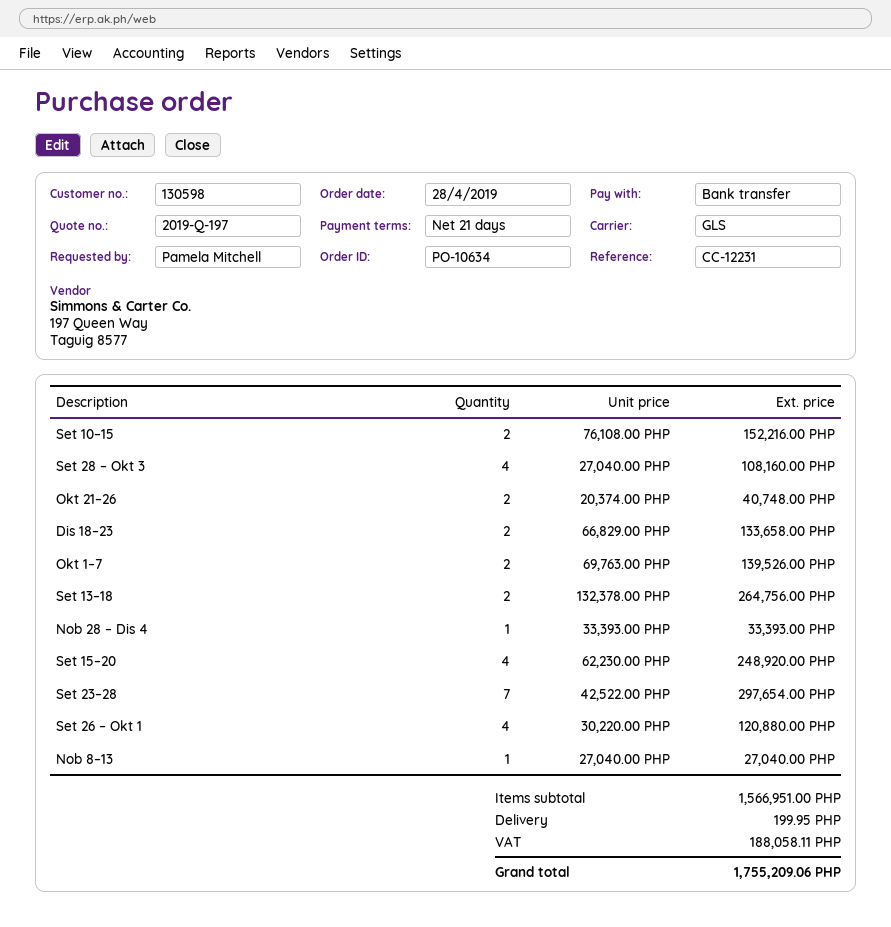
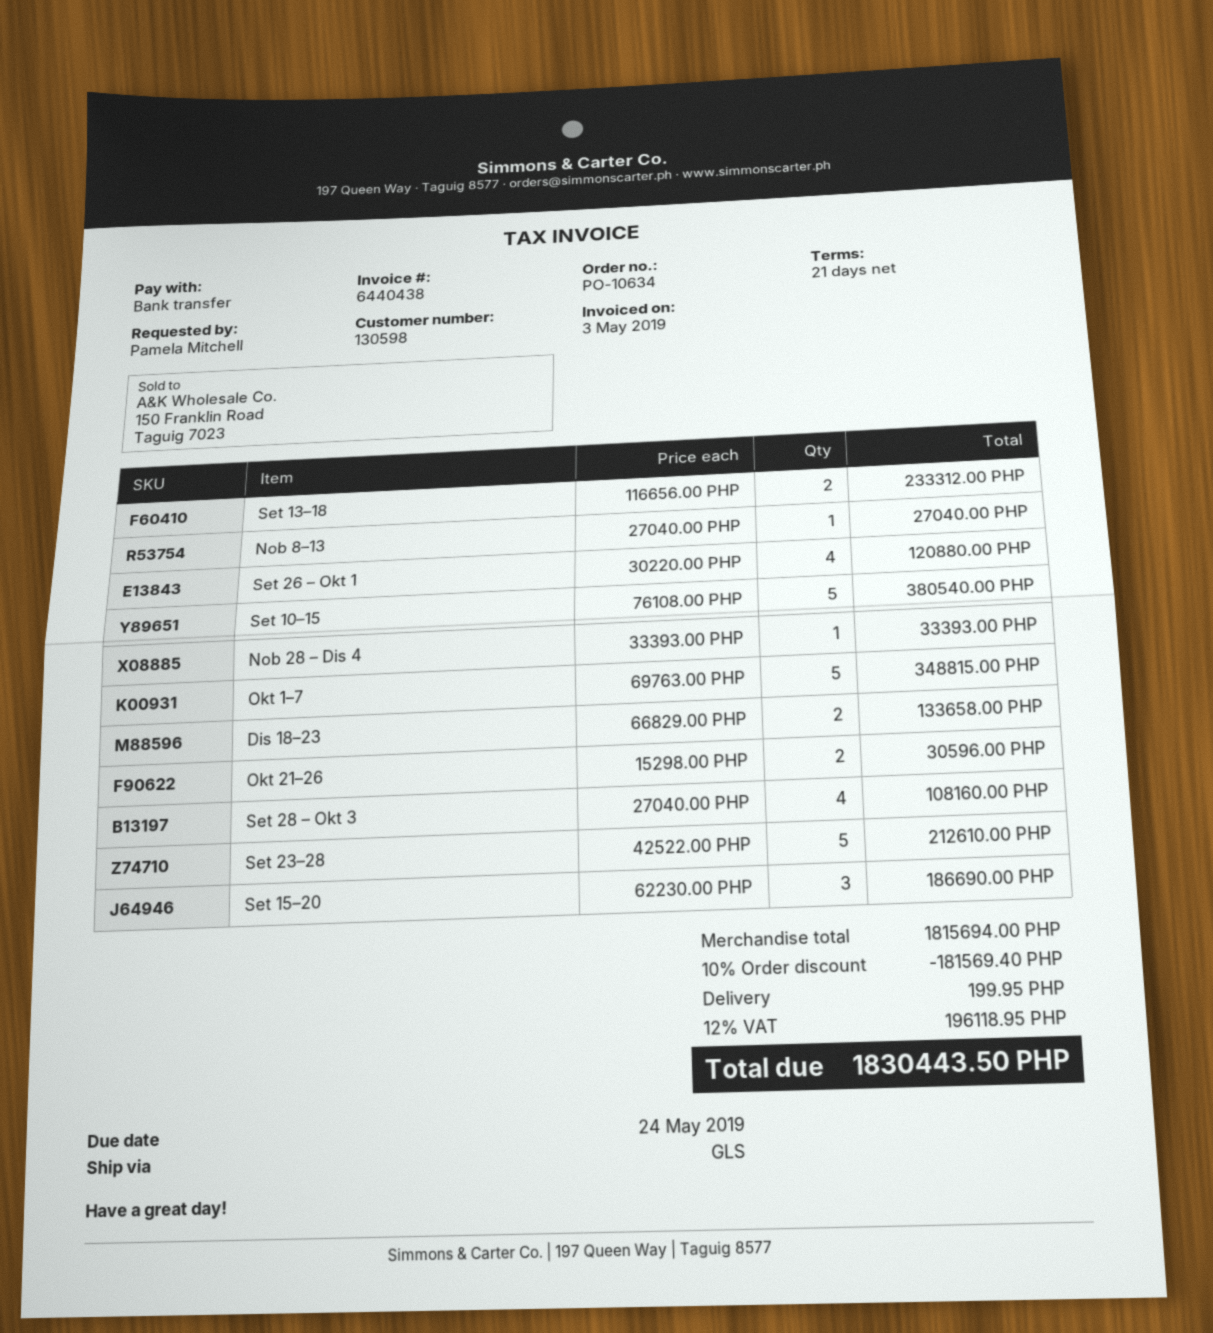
Set 10–15: 2 x 76108.00 = 152216.00 -> 5 x 76108.00 = 380540.00
Okt 21–26: 2 x 20374.00 = 40748.00 -> 2 x 15298.00 = 30596.00
Okt 1–7: 2 x 69763.00 = 139526.00 -> 5 x 69763.00 = 348815.00
Set 13–18: 2 x 132378.00 = 264756.00 -> 2 x 116656.00 = 233312.00
Set 15–20: 4 x 62230.00 = 248920.00 -> 3 x 62230.00 = 186690.00
Set 23–28: 7 x 42522.00 = 297654.00 -> 5 x 42522.00 = 212610.00
subtotal: 1566951.00 -> 1815694.00
discount: none -> 10% = 181569.40
tax: 188058.11 -> 196118.95
total: 1755209.06 -> 1830443.50

